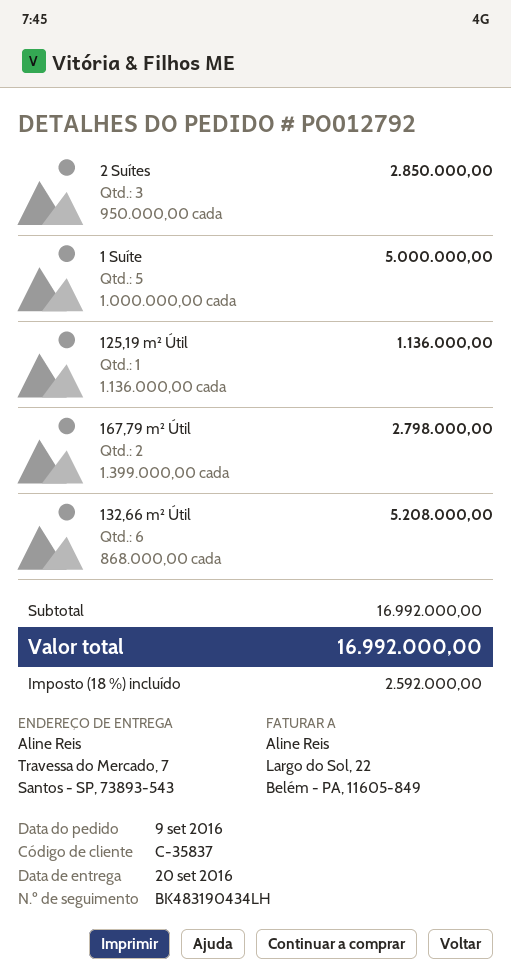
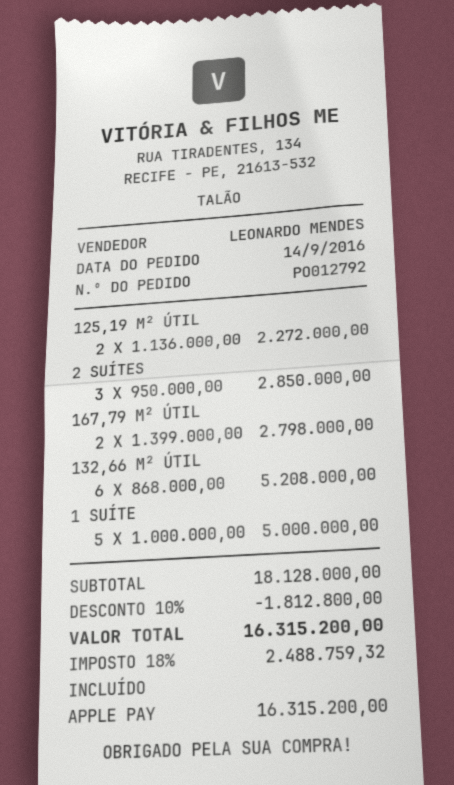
order date: 2016-09-09 -> 2016-09-14
125,19 m² Útil: 1 x 1136000.00 = 1136000.00 -> 2 x 1136000.00 = 2272000.00
subtotal: 16992000.00 -> 18128000.00
discount: none -> 10% = 1812800.00
tax: 18% = 2592000.00 -> 18% = 2488759.32
total: 16992000.00 -> 16315200.00

